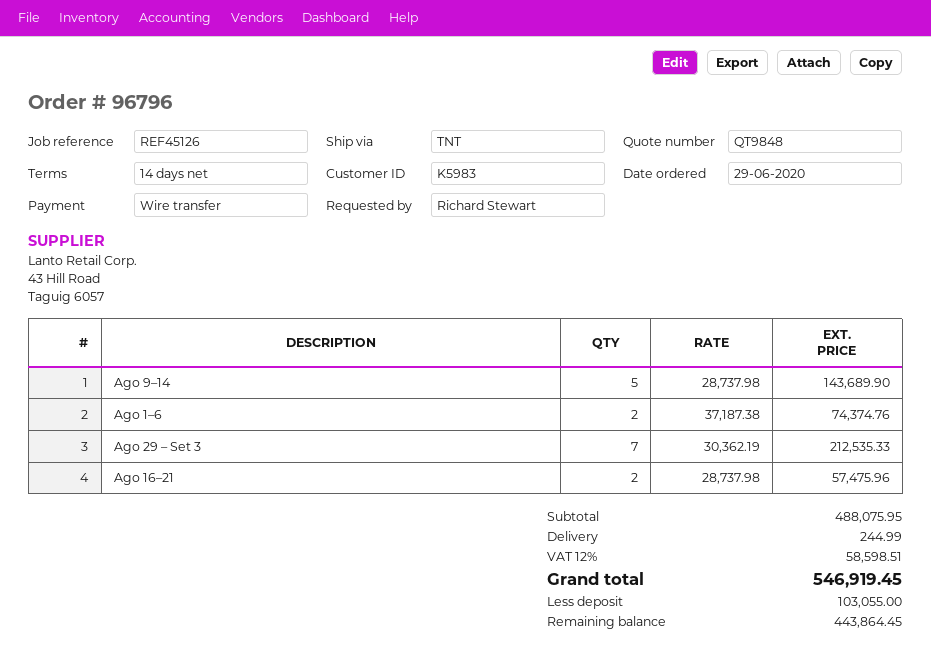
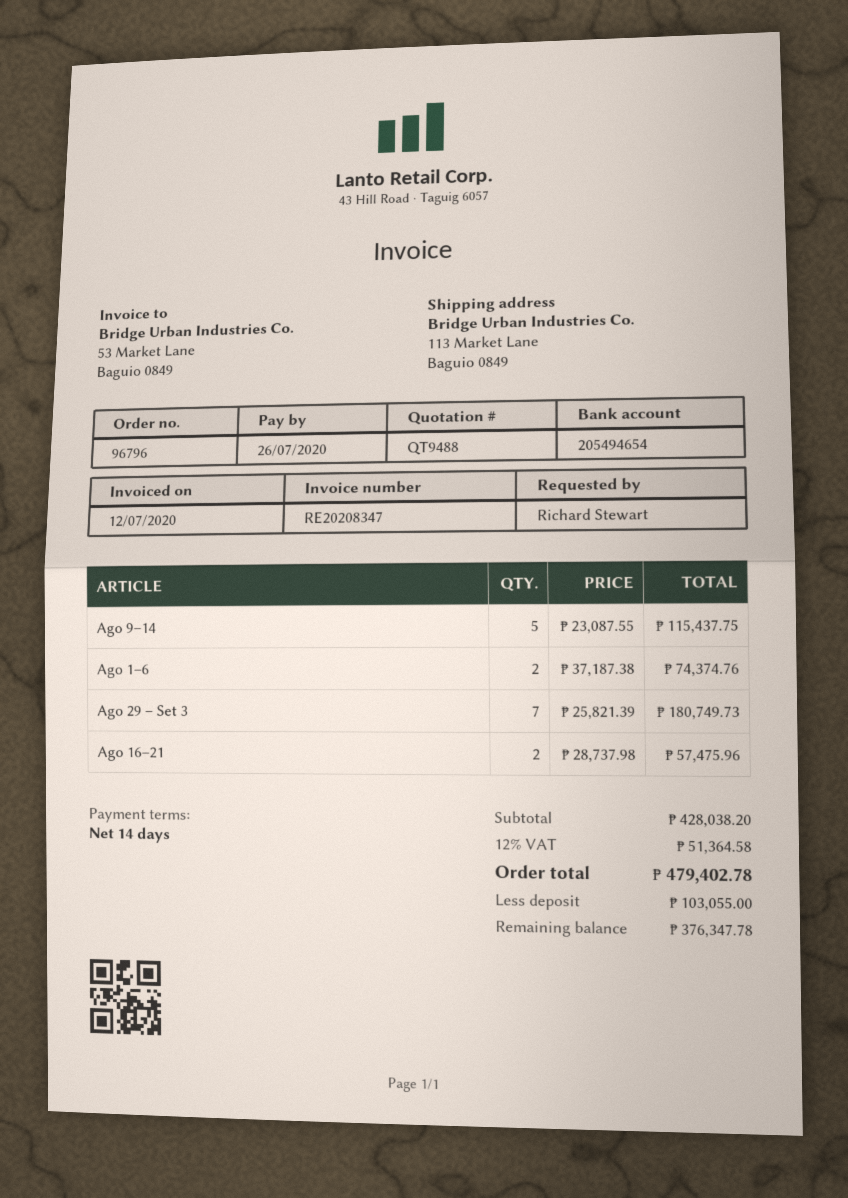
quote number: QT9848 -> QT9488
Ago 9–14: 5 x 28737.98 = 143689.90 -> 5 x 23087.55 = 115437.75
Ago 29 – Set 3: 7 x 30362.19 = 212535.33 -> 7 x 25821.39 = 180749.73
subtotal: 488075.95 -> 428038.20
shipping: 244.99 -> none
tax: 12% = 58598.51 -> 12% = 51364.58
total: 546919.45 -> 479402.78
balance: 443864.45 -> 376347.78

